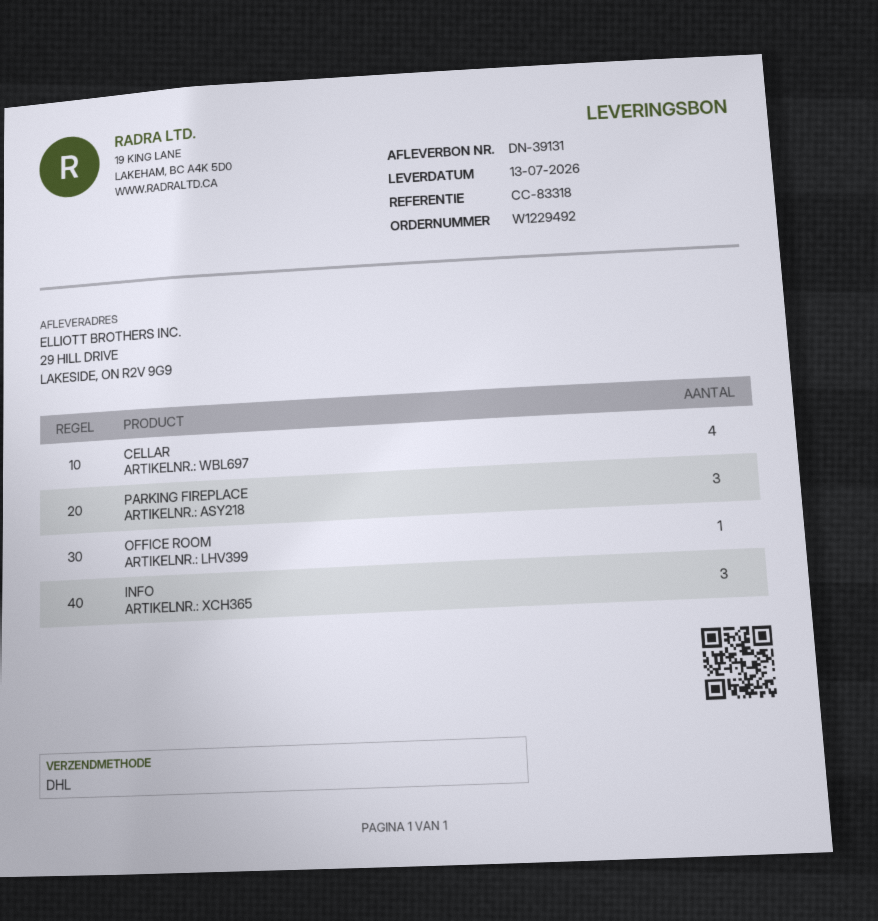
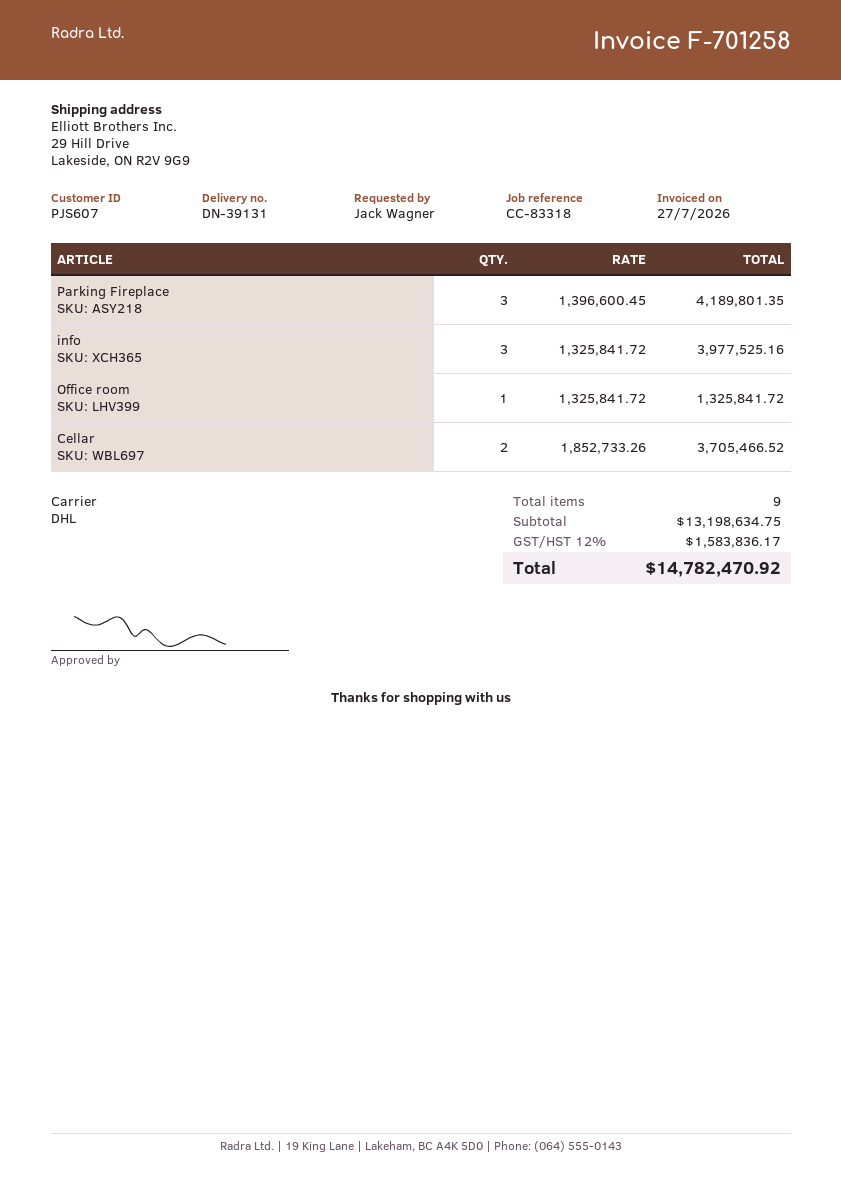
CELLAR: 4 -> 2

